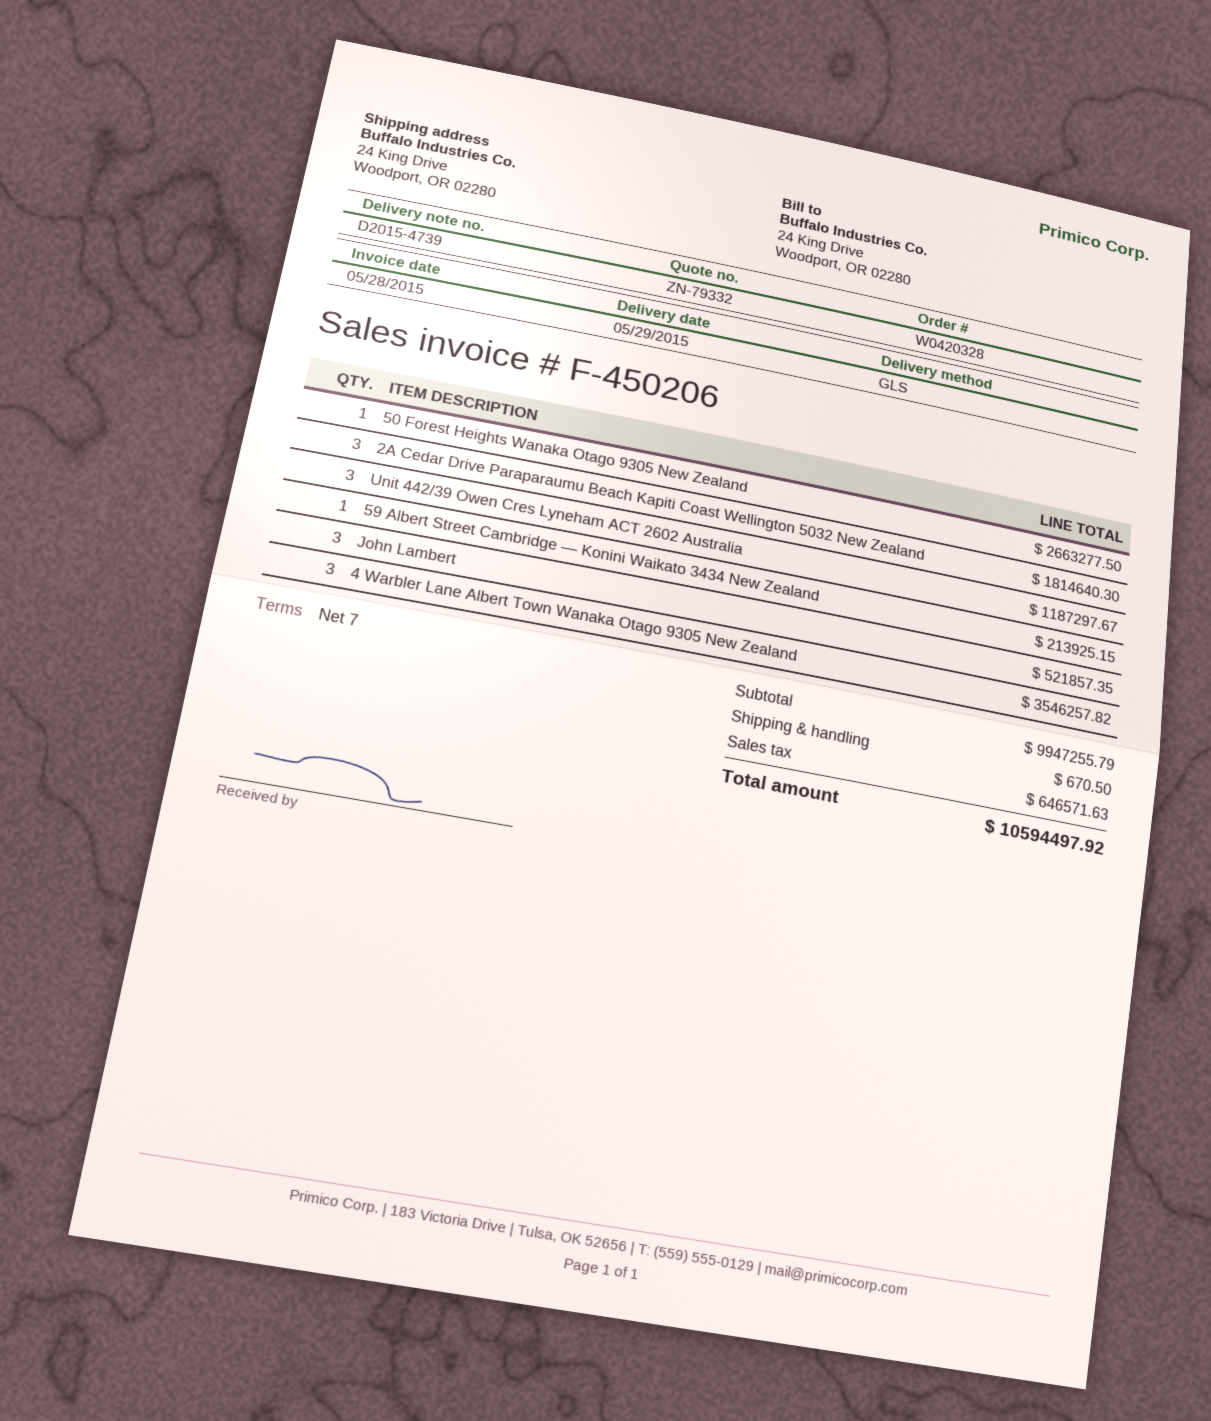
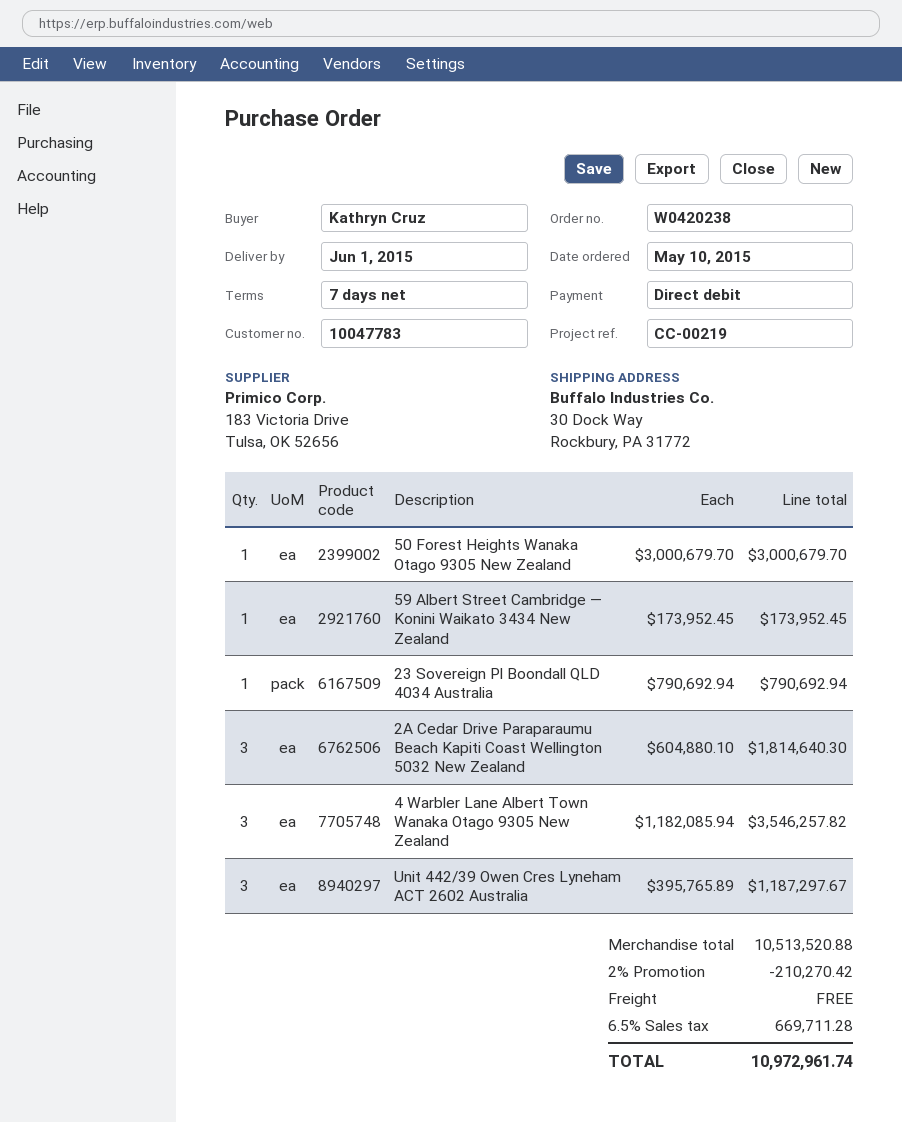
order number: W0420328 -> W0420238
delivery date: 2015-05-29 -> 2015-06-01
ship to: 24 King Drive, Woodport, OR 02280 -> 30 Dock Way, Rockbury, PA 31772
50 Forest Heights Wanaka Otago 9305 New Zealand: 1 for 2663277.50 -> 1 for 3000679.70
59 Albert Street Cambridge — Konini Waikato 3434 New Zealand: 1 for 213925.15 -> 1 for 173952.45
John Lambert: 3 for 521857.35 -> none
23 Sovereign Pl Boondall QLD 4034 Australia: none -> 1 for 790692.94
subtotal: 9947255.79 -> 10513520.88
discount: none -> 2% = 210270.42
shipping: 670.50 -> 0.00
tax: 646571.63 -> 669711.28
total: 10594497.92 -> 10972961.74

